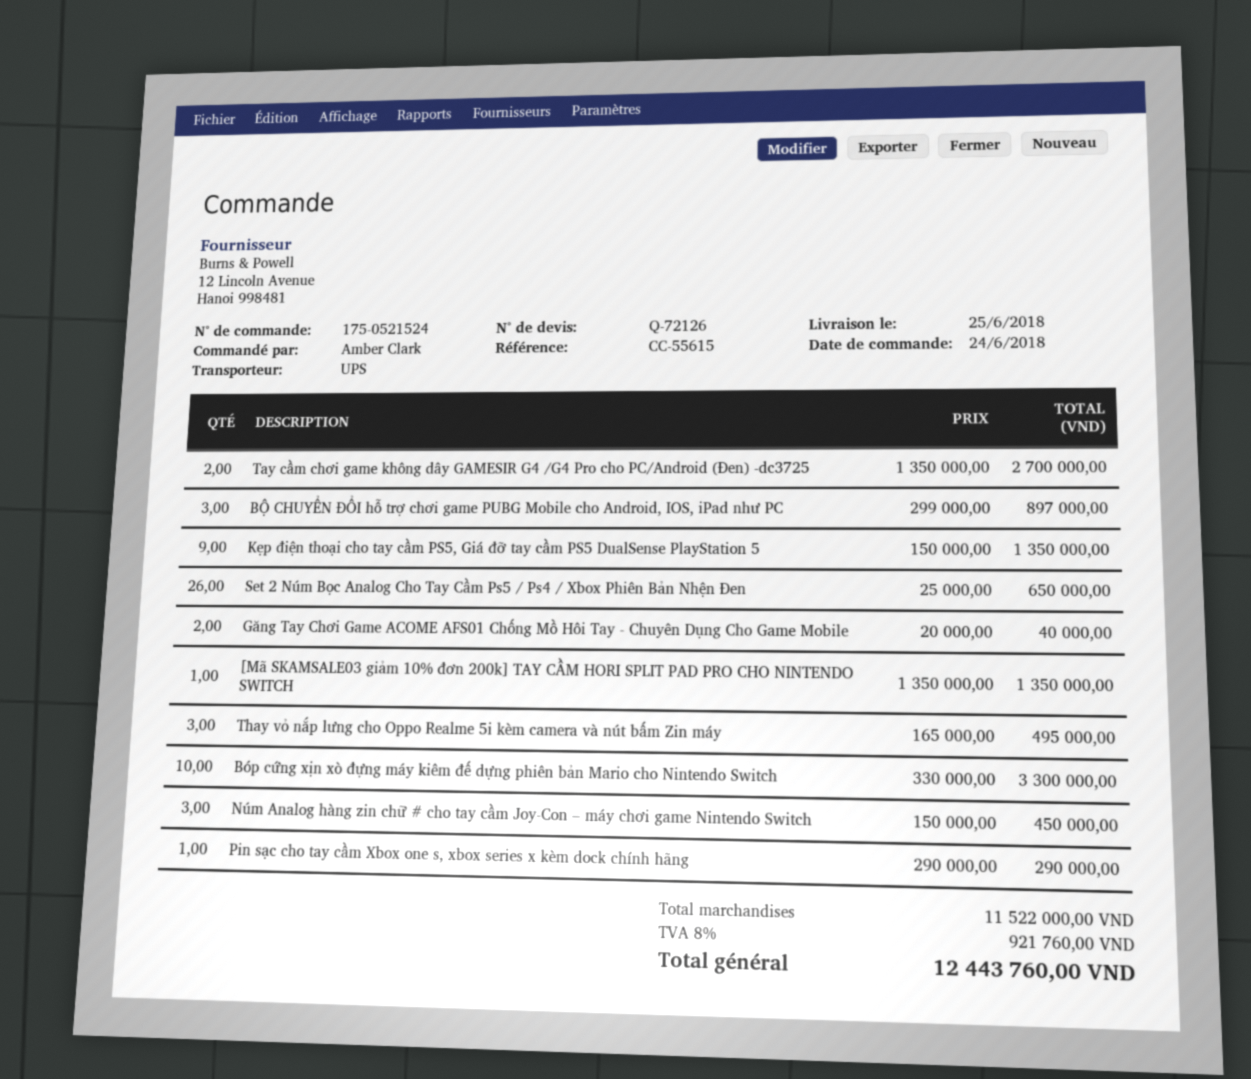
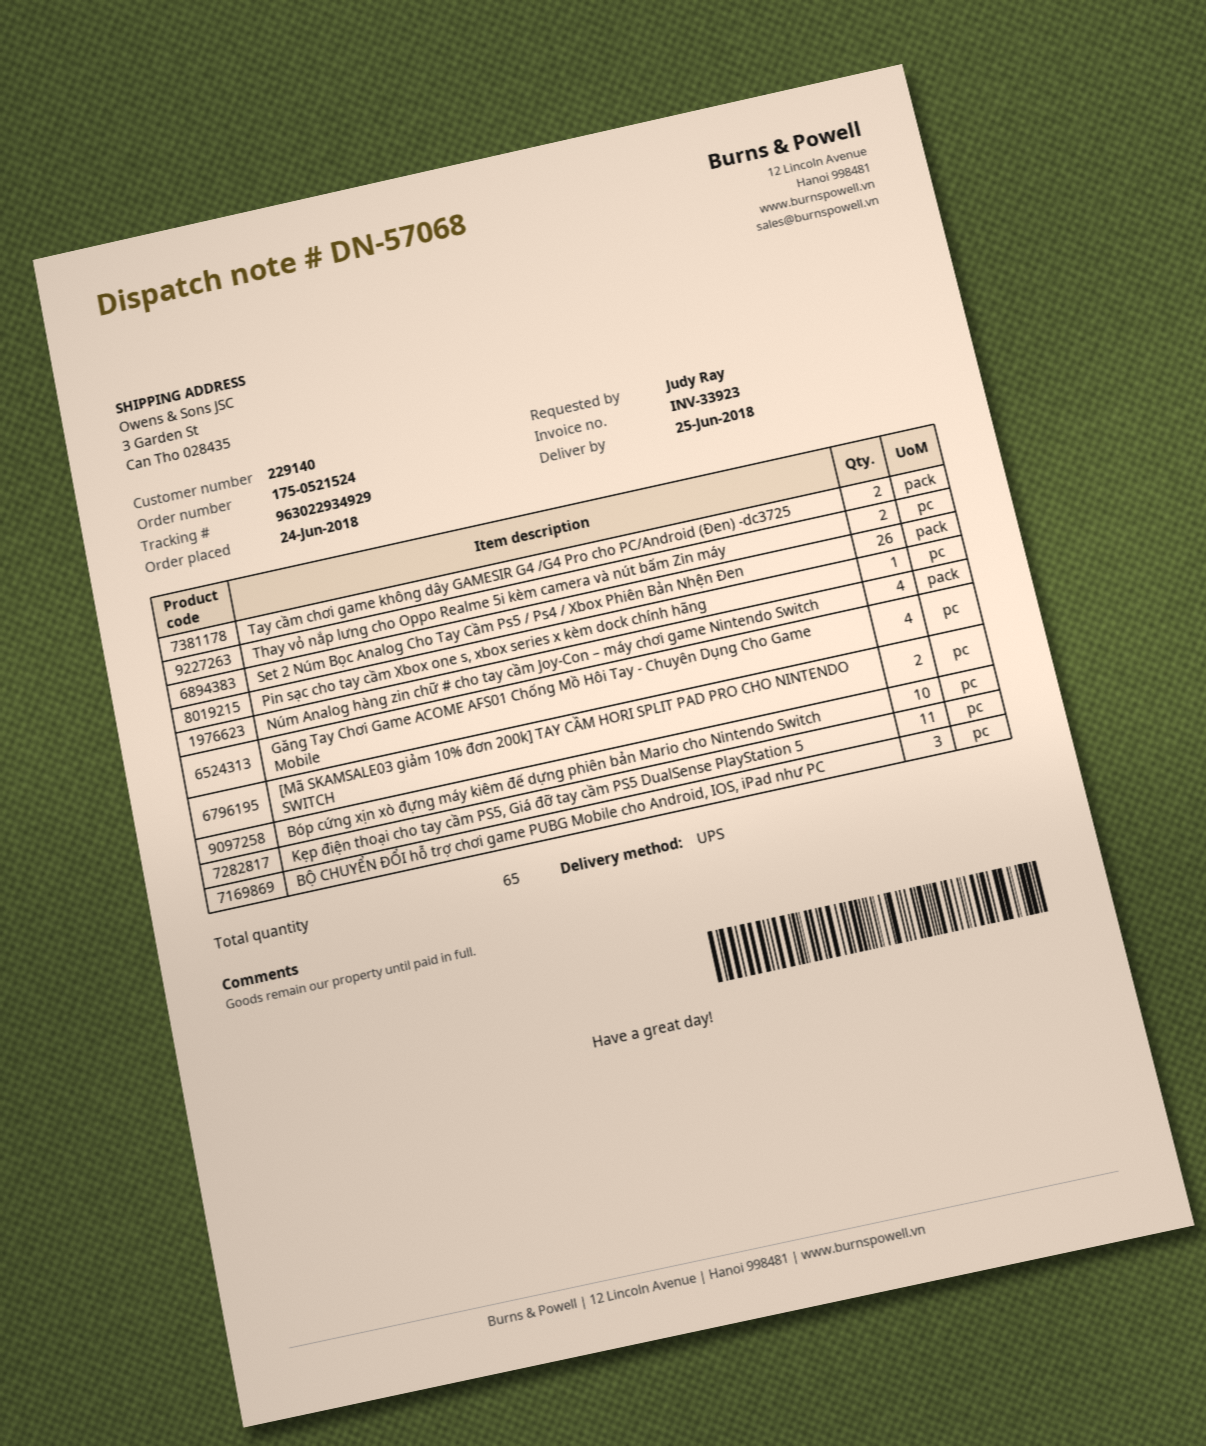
ordered by: Amber Clark -> Judy Ray
Kẹp điện thoại cho tay cầm PS5, Giá đỡ tay cầm PS5 DualSense PlayStation 5: 9 -> 11
Găng Tay Chơi Game ACOME AFS01 Chống Mồ Hôi Tay - Chuyên Dụng Cho Game Mobile: 2 -> 4
[Mã SKAMSALE03 giảm 10% đơn 200k] TAY CẦM HORI SPLIT PAD PRO CHO NINTENDO SWITCH: 1 -> 2
Thay vỏ nắp lưng cho Oppo Realme 5i kèm camera và nút bấm Zin máy: 3 -> 2
Núm Analog hàng zin chữ # cho tay cầm Joy-Con – máy chơi game Nintendo Switch: 3 -> 4

